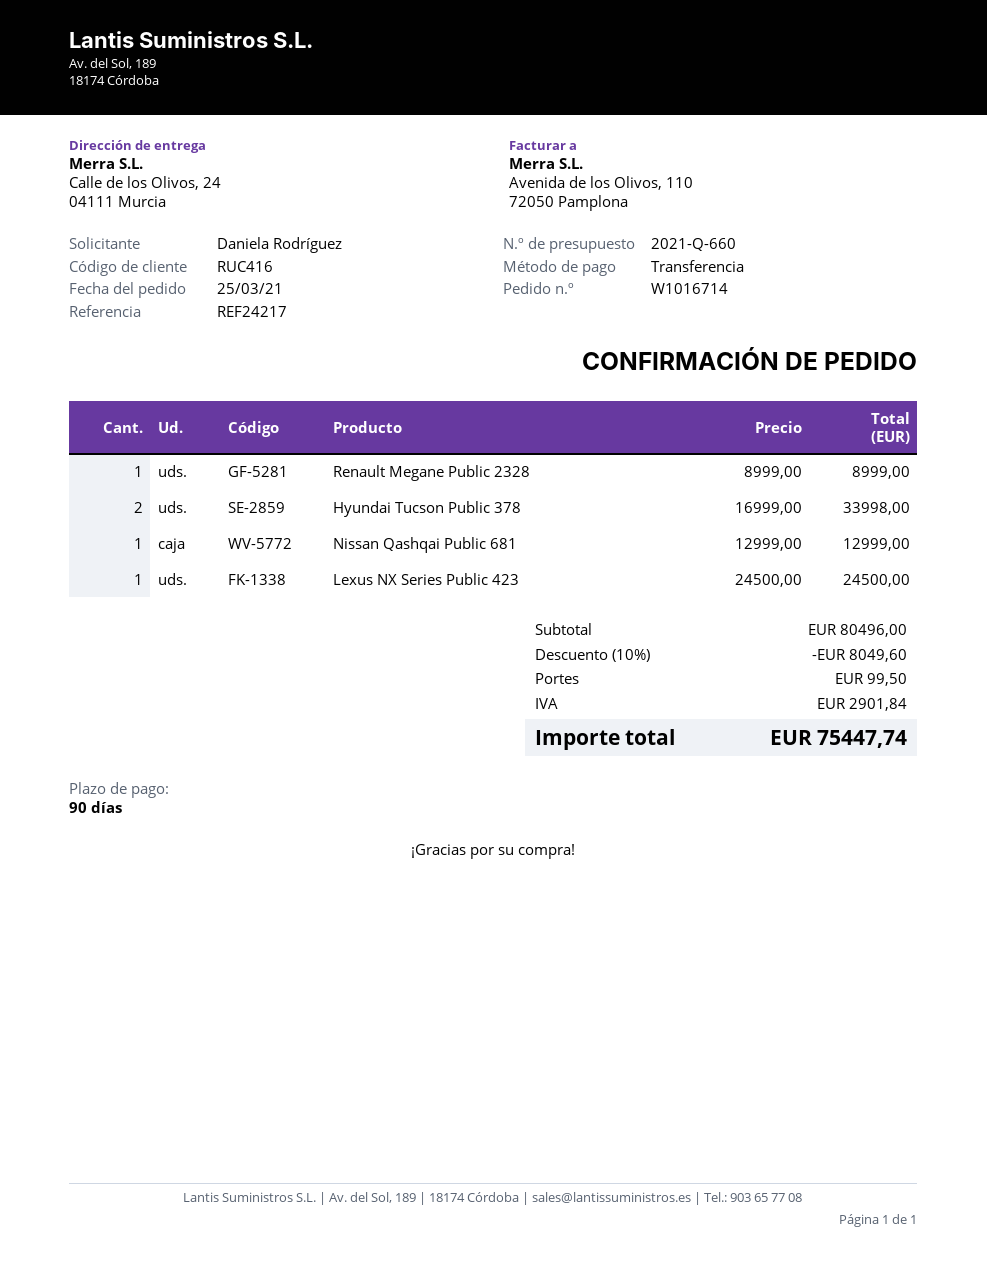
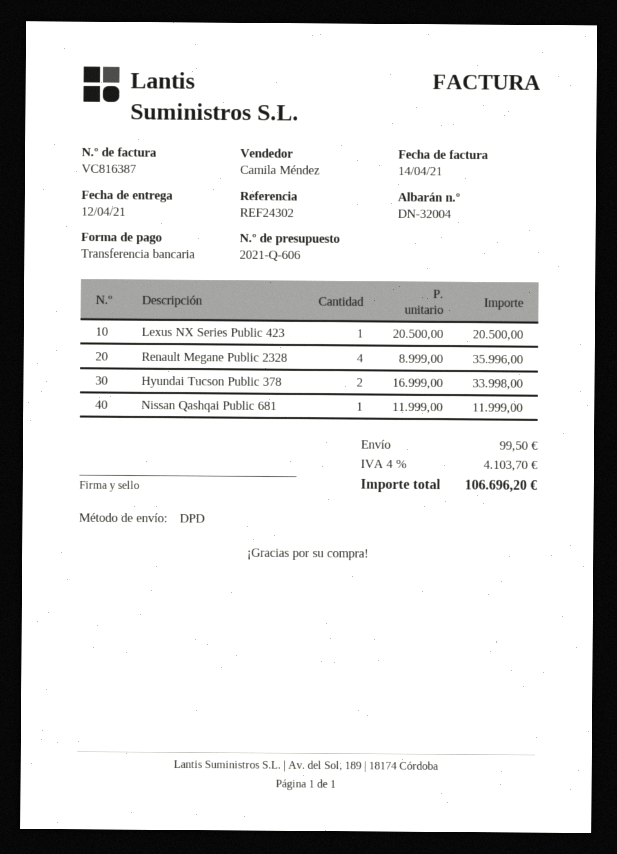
quote number: 2021-Q-660 -> 2021-Q-606
reference: REF24217 -> REF24302
Renault Megane Public 2328: 1 x 8999.00 = 8999.00 -> 4 x 8999.00 = 35996.00
Nissan Qashqai Public 681: 1 x 12999.00 = 12999.00 -> 1 x 11999.00 = 11999.00
Lexus NX Series Public 423: 1 x 24500.00 = 24500.00 -> 1 x 20500.00 = 20500.00
discount: 10% = 8049.60 -> none
tax: 2901.84 -> 4103.70
total: 75447.74 -> 106696.20

